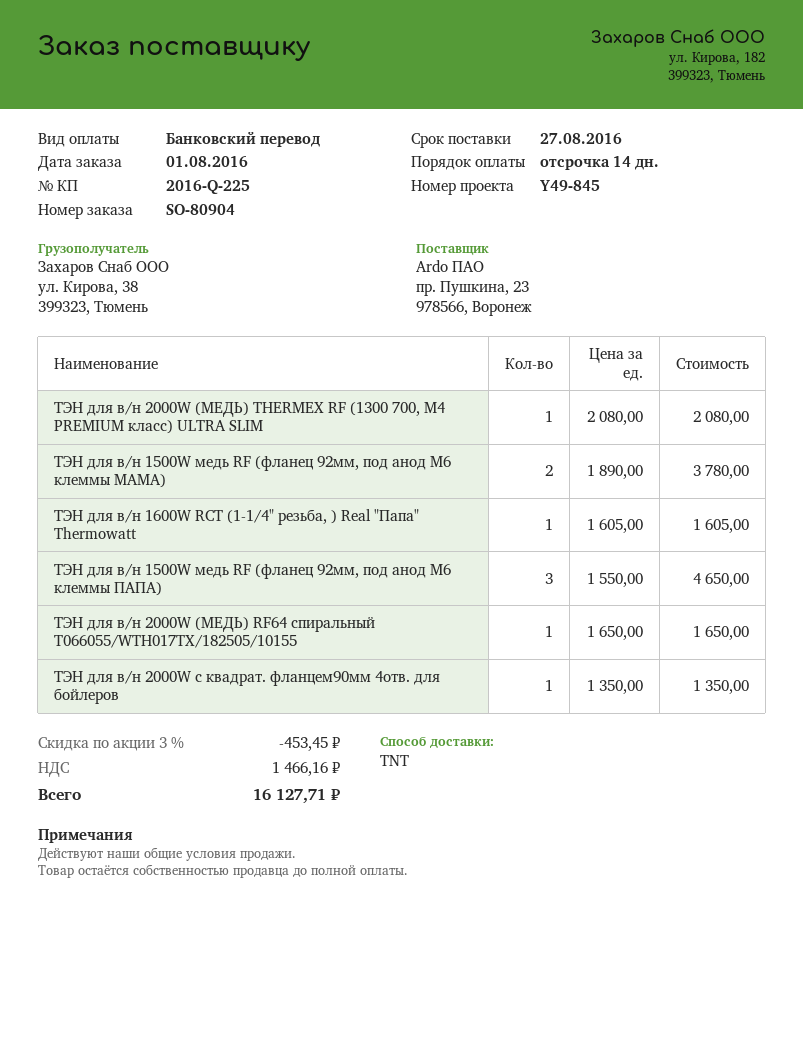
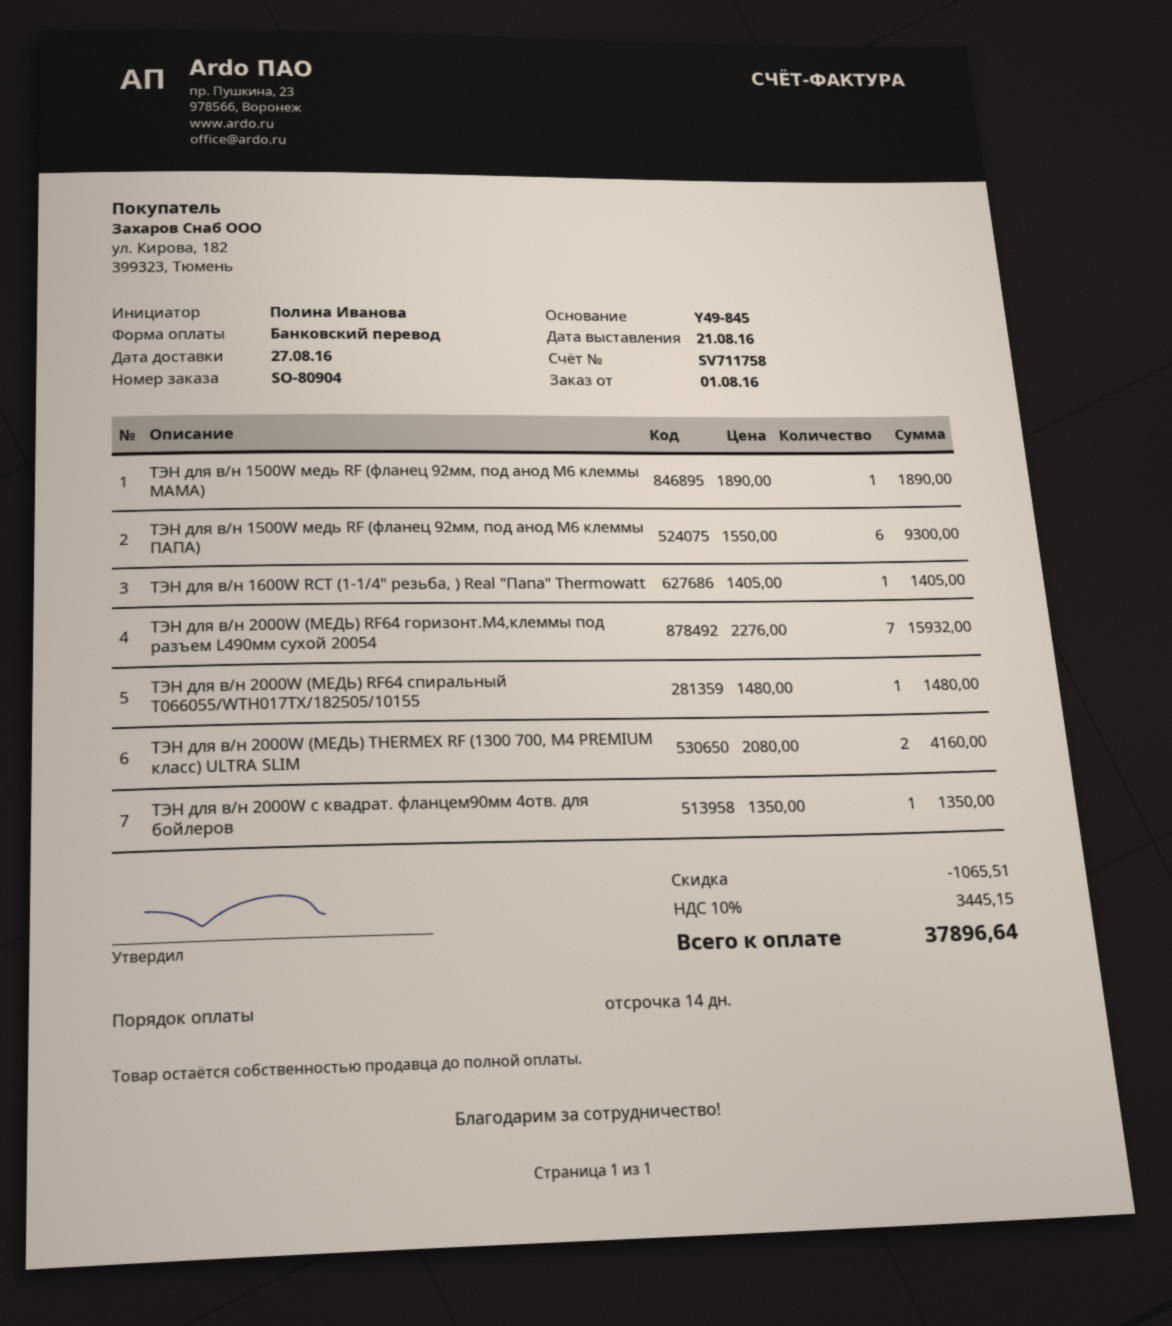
ТЭН для в/н 2000W (МЕДЬ) THERMEX RF (1300 700, M4 PREMIUM класс) ULTRA SLIM: 1 x 2080.00 = 2080.00 -> 2 x 2080.00 = 4160.00
ТЭН для в/н 1500W медь RF (фланец 92мм, под анод M6 клеммы МАМА): 2 x 1890.00 = 3780.00 -> 1 x 1890.00 = 1890.00
ТЭН для в/н 1600W RCT (1-1/4" резьба, ) Real "Папа" Thermowatt: 1 x 1605.00 = 1605.00 -> 1 x 1405.00 = 1405.00
ТЭН для в/н 1500W медь RF (фланец 92мм, под анод M6 клеммы ПАПА): 3 x 1550.00 = 4650.00 -> 6 x 1550.00 = 9300.00
ТЭН для в/н 2000W (МЕДЬ) RF64 спиральный T066055/WTH017TX/182505/10155: 1 x 1650.00 = 1650.00 -> 1 x 1480.00 = 1480.00
ТЭН для в/н 2000W (МЕДЬ) RF64 горизонт.М4,клеммы под разъем L490мм сухой 20054: none -> 7 x 2276.00 = 15932.00
discount: 453.45 -> 1065.51
tax: 1466.16 -> 3445.15
total: 16127.71 -> 37896.64

